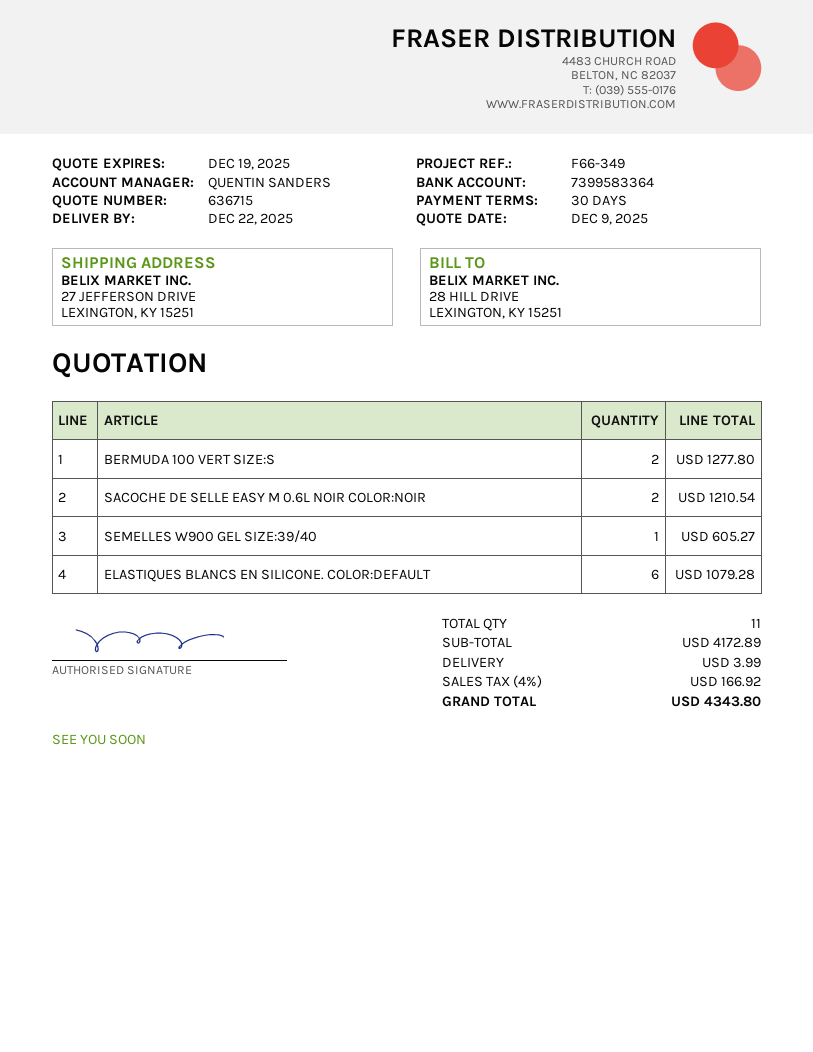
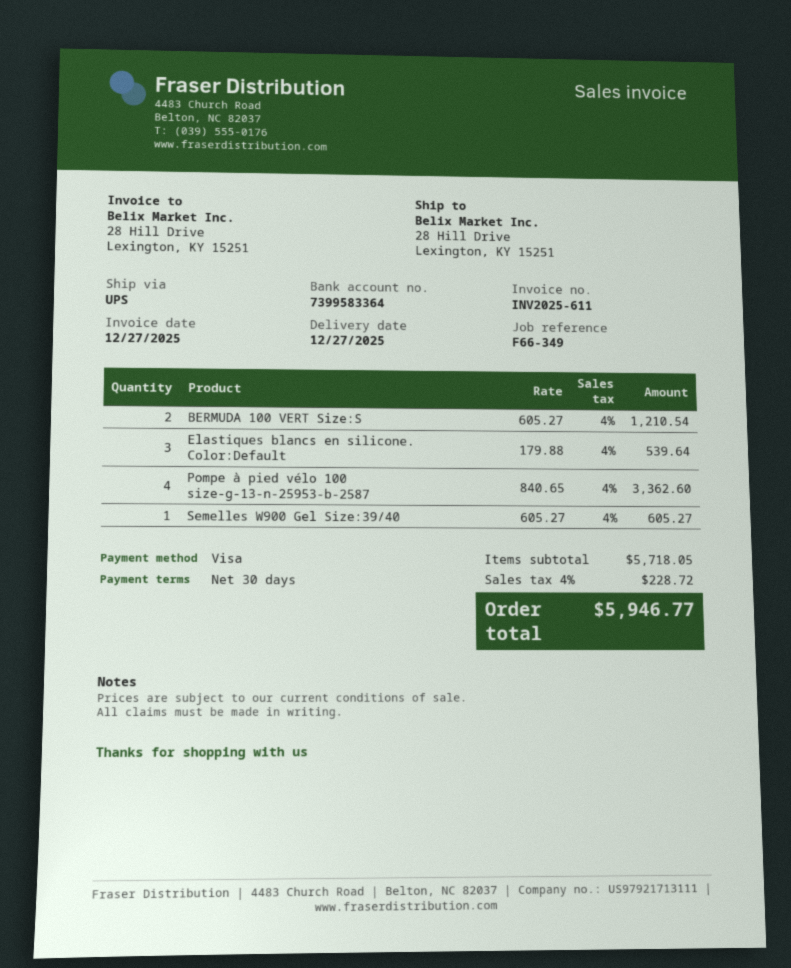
delivery date: 2025-12-22 -> 2025-12-27
ship to: 27 JEFFERSON DRIVE, LEXINGTON, KY 15251 -> 28 Hill Drive, Lexington, KY 15251
BERMUDA 100 VERT SIZE:S: 2 for 1277.80 -> 2 for 1210.54
SACOCHE DE SELLE EASY M 0.6L NOIR COLOR:NOIR: 2 for 1210.54 -> none
ELASTIQUES BLANCS EN SILICONE. COLOR:DEFAULT: 6 for 1079.28 -> 3 for 539.64
Pompe à pied vélo 100 size-g-13-n-25953-b-2587: none -> 4 for 3362.60
subtotal: 4172.89 -> 5718.05
shipping: 3.99 -> none
tax: 4% = 166.92 -> 4% = 228.72
total: 4343.80 -> 5946.77

